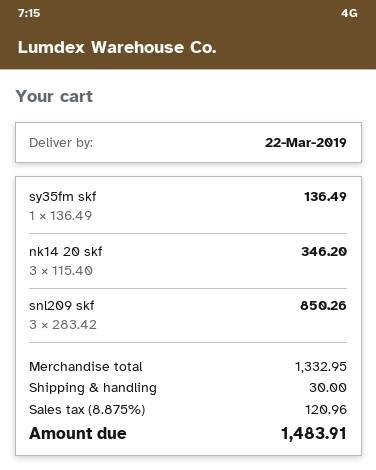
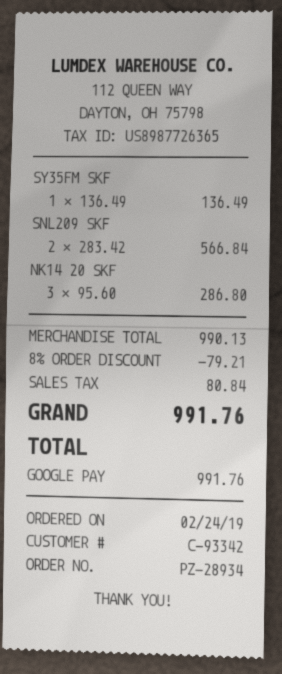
nk14 20 skf: 3 x 115.40 = 346.20 -> 3 x 95.60 = 286.80
snl209 skf: 3 x 283.42 = 850.26 -> 2 x 283.42 = 566.84
subtotal: 1332.95 -> 990.13
discount: none -> 8% = 79.21
shipping: 30.00 -> none
tax: 120.96 -> 80.84
total: 1483.91 -> 991.76

